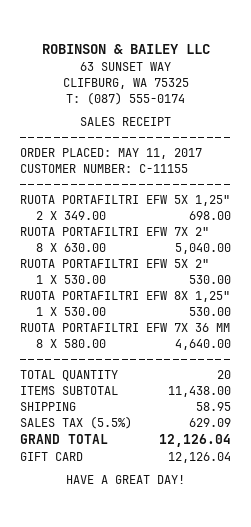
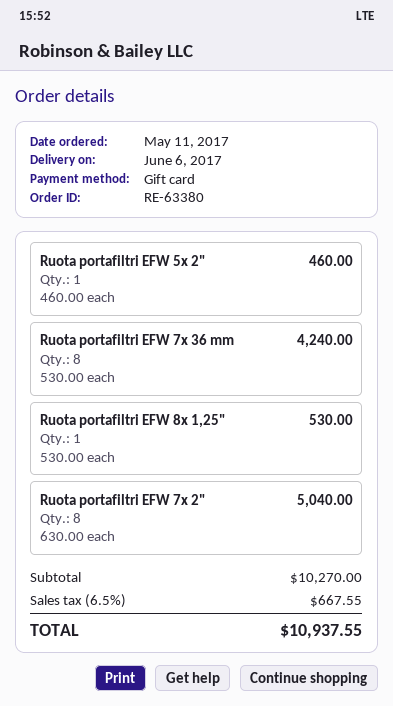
RUOTA PORTAFILTRI EFW 5X 1,25": 2 x 349.00 = 698.00 -> none
RUOTA PORTAFILTRI EFW 5X 2": 1 x 530.00 = 530.00 -> 1 x 460.00 = 460.00
RUOTA PORTAFILTRI EFW 7X 36 MM: 8 x 580.00 = 4640.00 -> 8 x 530.00 = 4240.00
subtotal: 11438.00 -> 10270.00
shipping: 58.95 -> none
tax: 5.5% = 629.09 -> 6.5% = 667.55
total: 12126.04 -> 10937.55

